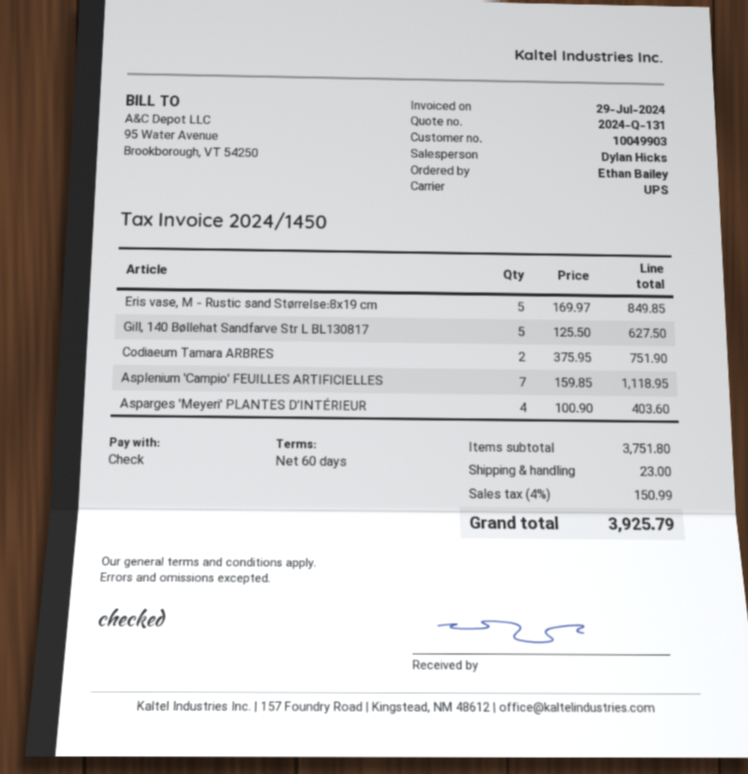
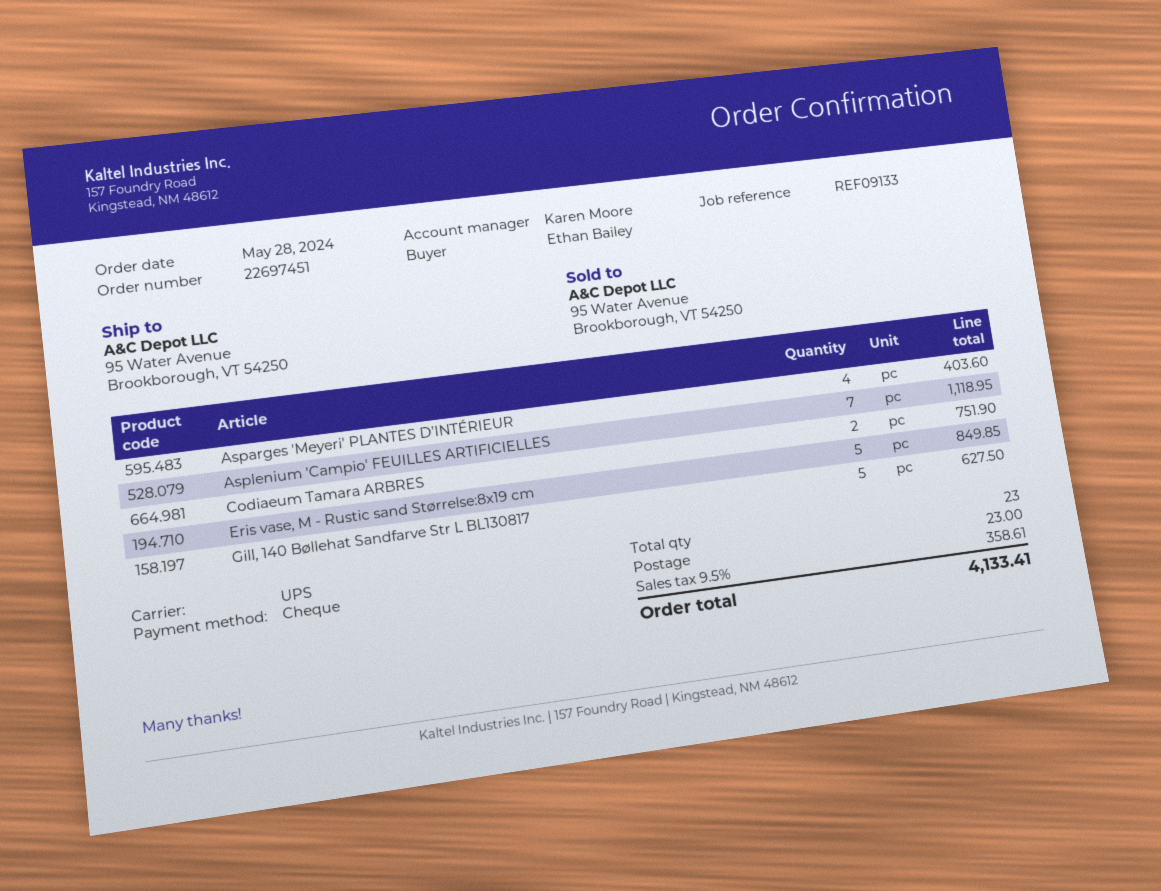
sales rep: Dylan Hicks -> Karen Moore
tax: 4% = 150.99 -> 9.5% = 358.61
total: 3925.79 -> 4133.41

